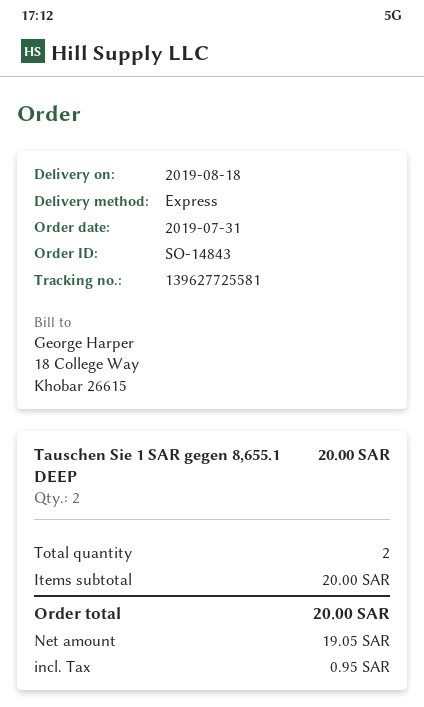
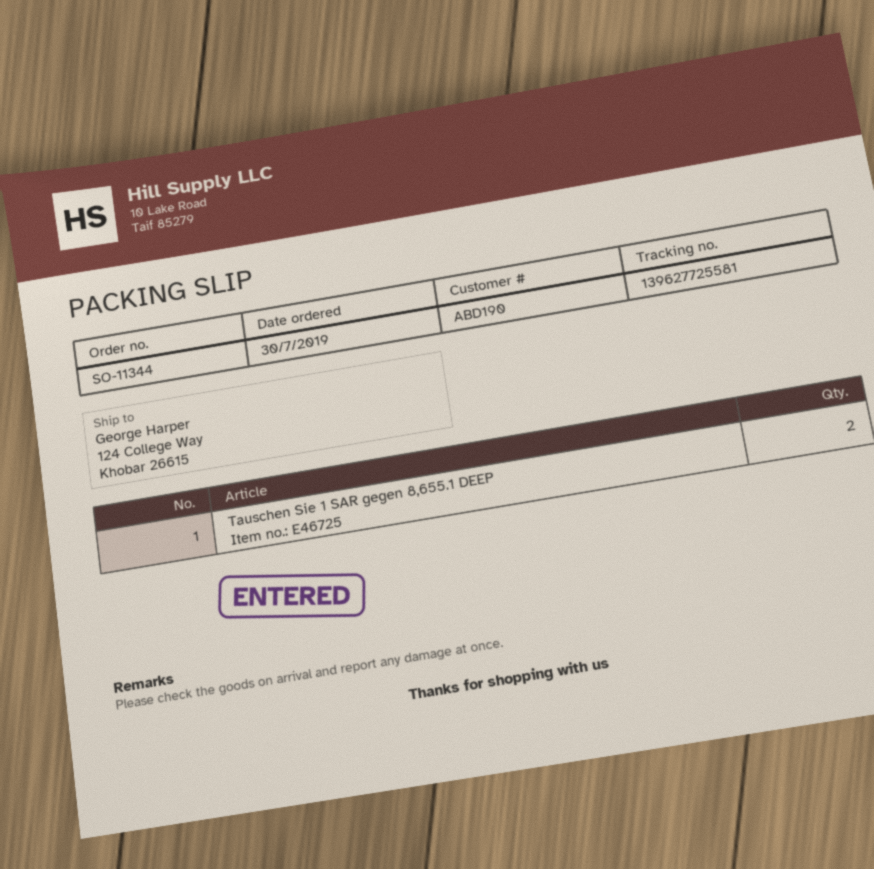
order number: SO-14843 -> SO-11344
order date: 2019-07-31 -> 2019-07-30

